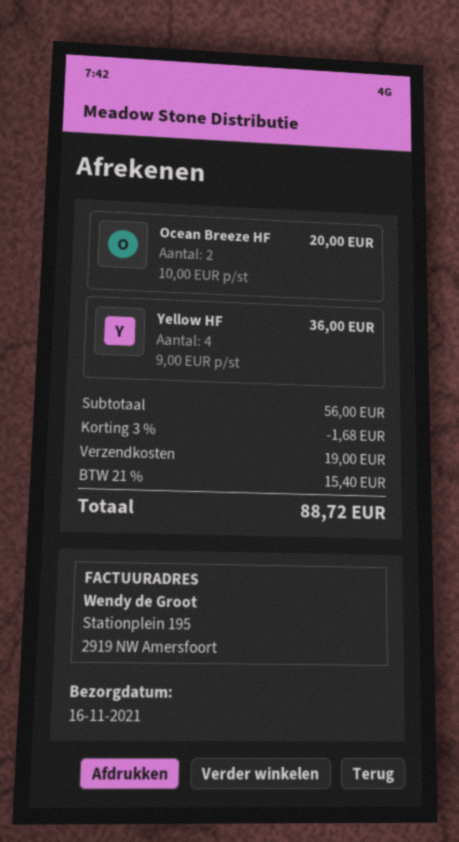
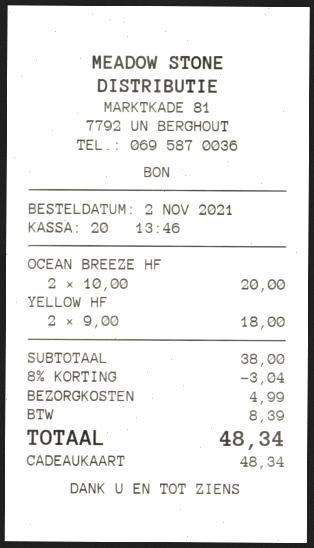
Yellow HF: 4 x 9.00 = 36.00 -> 2 x 9.00 = 18.00
subtotal: 56.00 -> 38.00
discount: 3% = 1.68 -> 8% = 3.04
shipping: 19.00 -> 4.99
tax: 15.40 -> 8.39
total: 88.72 -> 48.34

